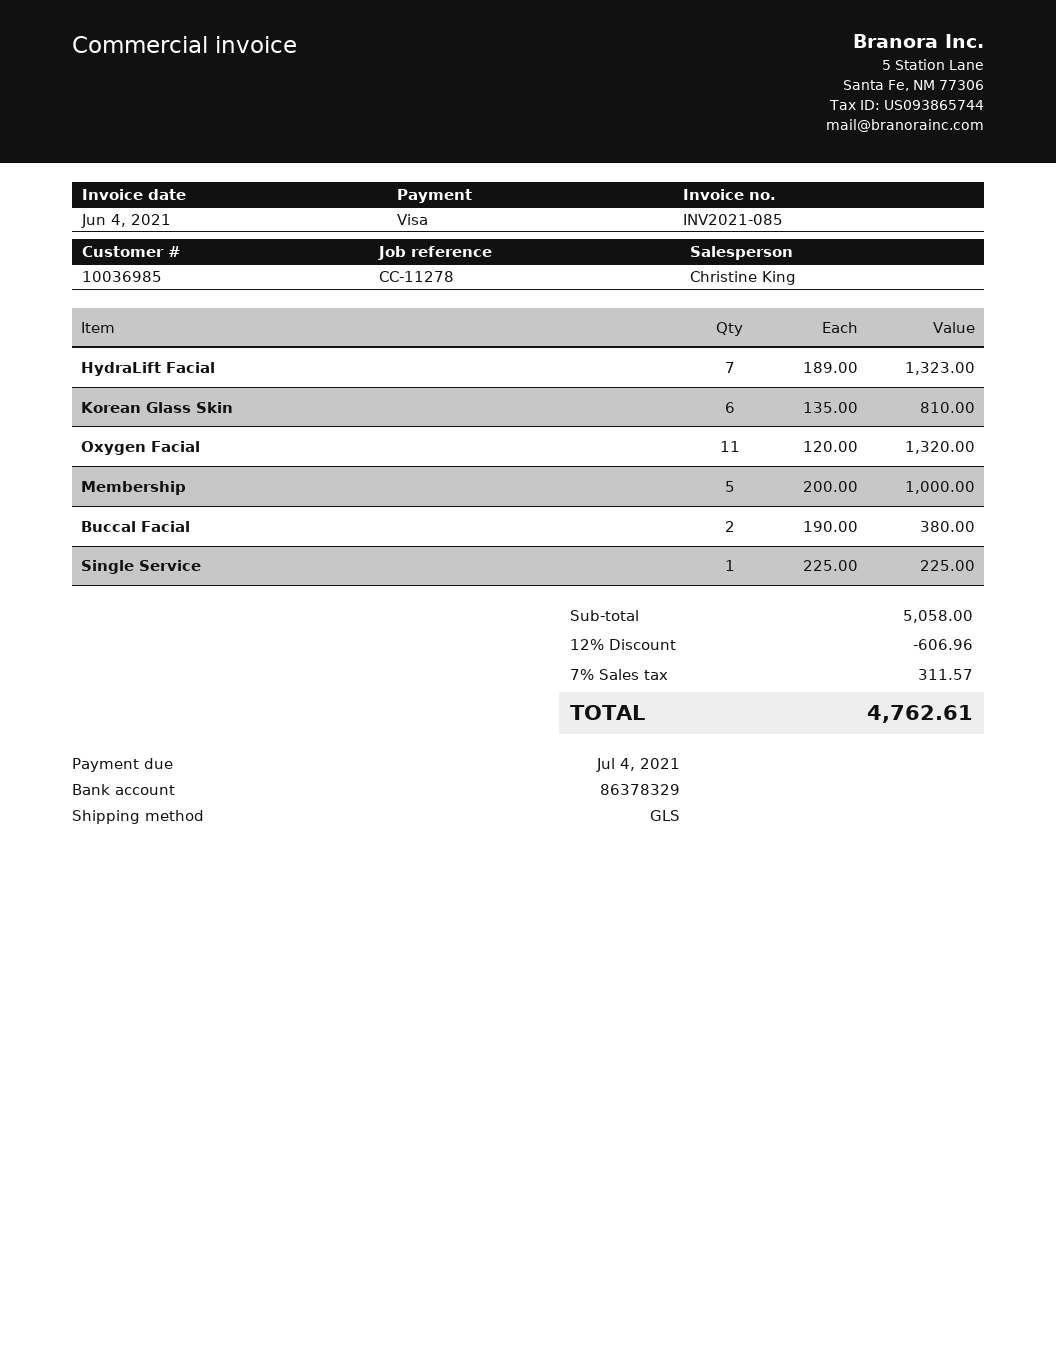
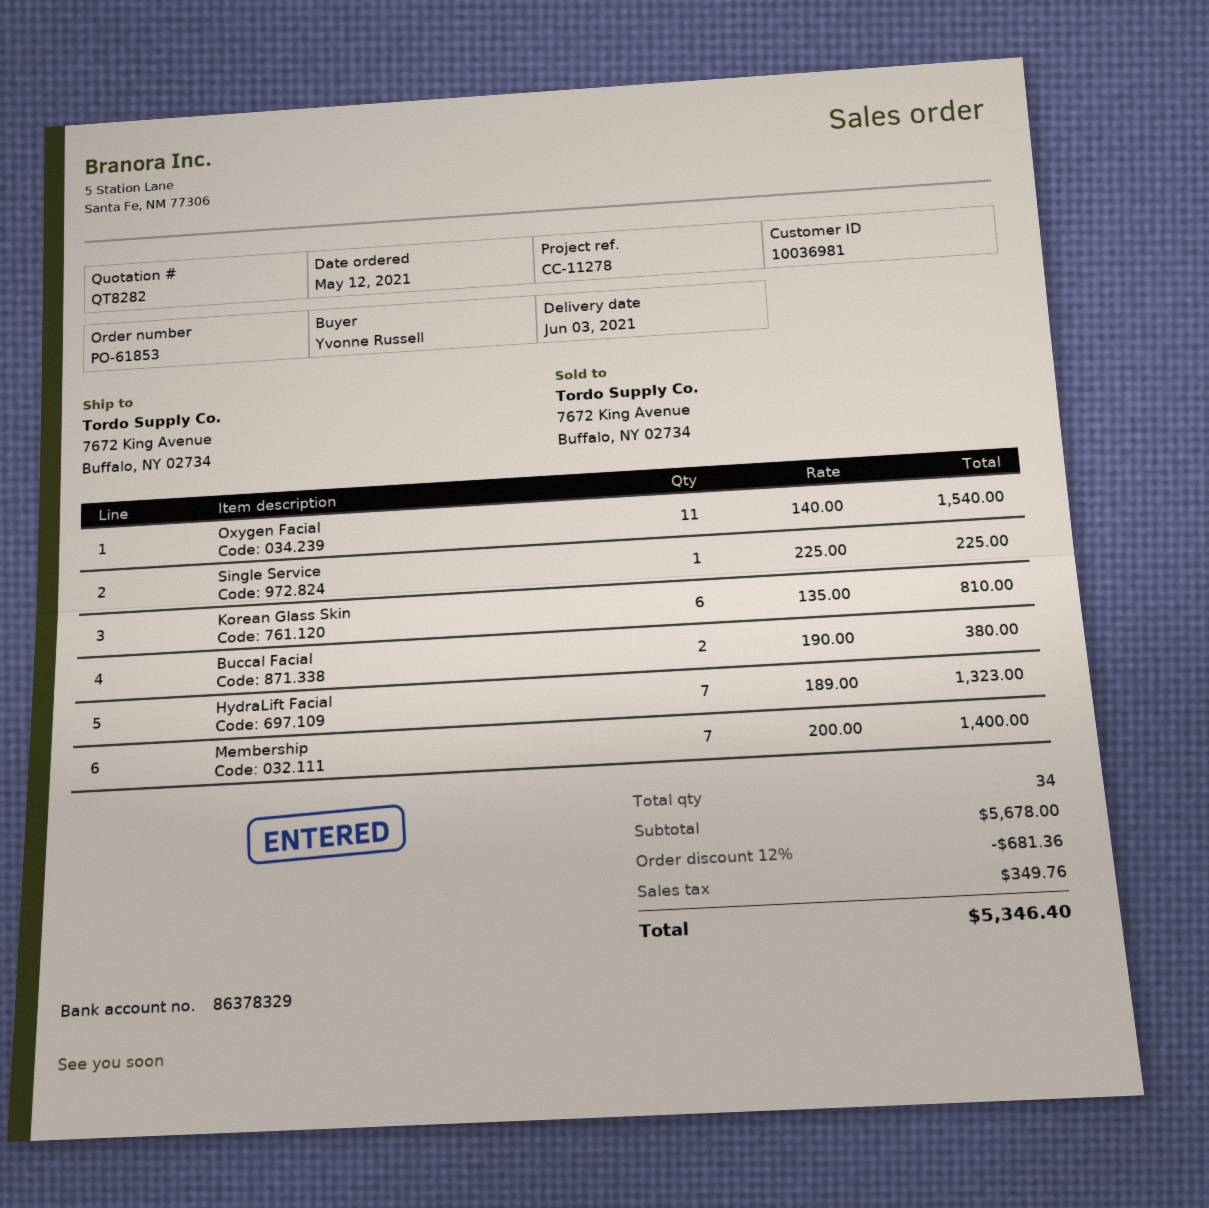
customer number: 10036985 -> 10036981
Oxygen Facial: 11 x 120.00 = 1320.00 -> 11 x 140.00 = 1540.00
Membership: 5 x 200.00 = 1000.00 -> 7 x 200.00 = 1400.00
subtotal: 5058.00 -> 5678.00
discount: 12% = 606.96 -> 12% = 681.36
tax: 311.57 -> 349.76
total: 4762.61 -> 5346.40

